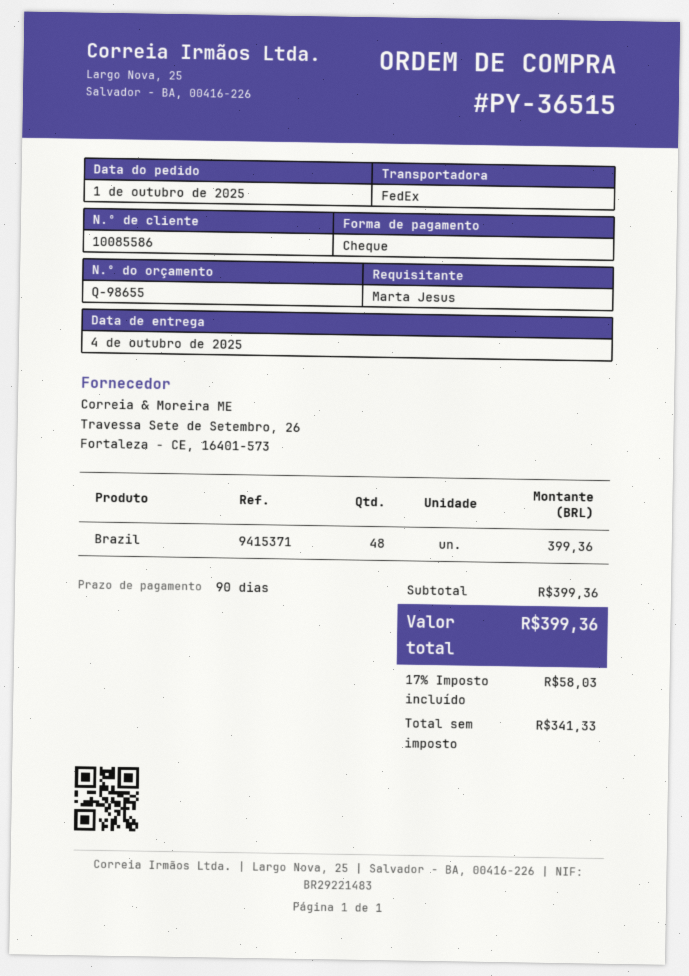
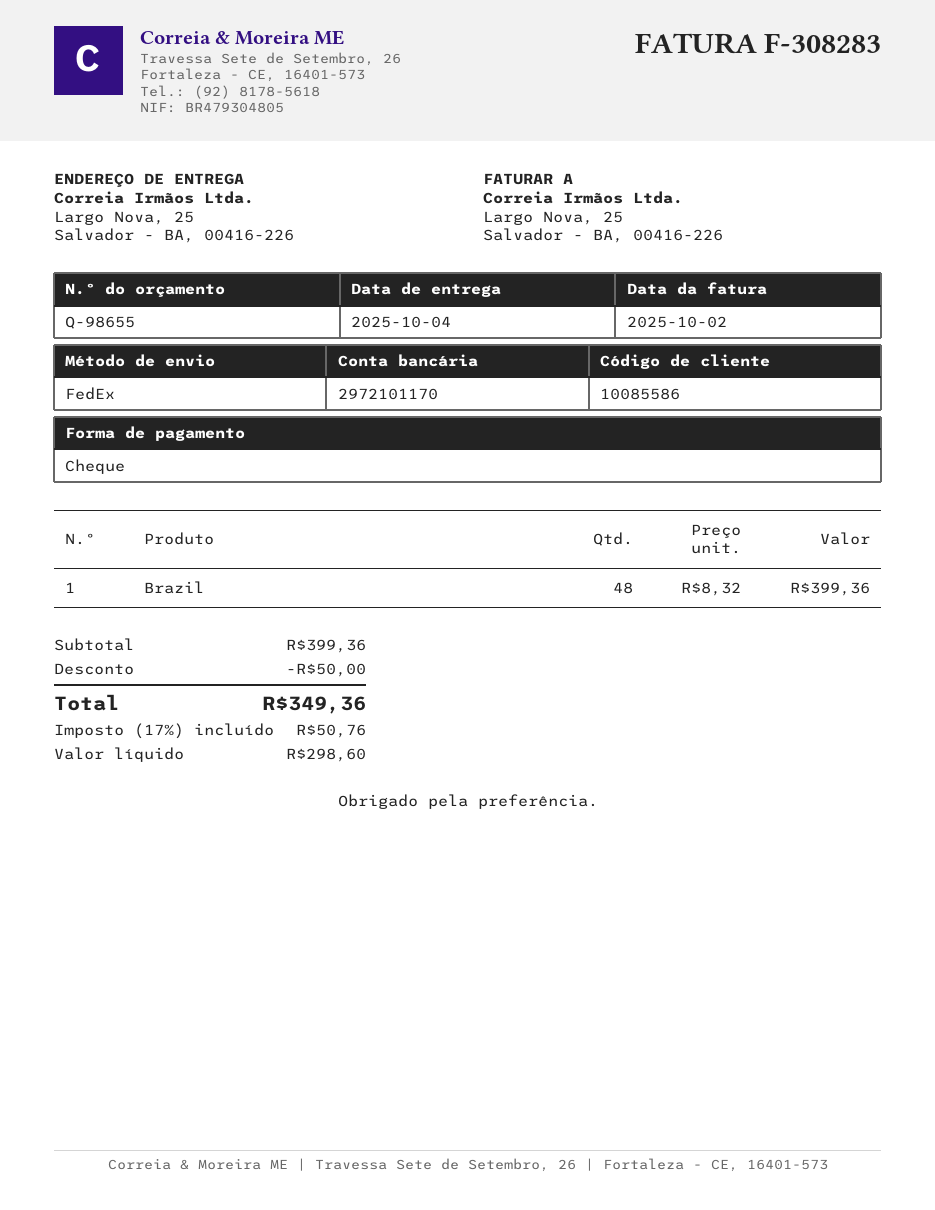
discount: none -> 50.00
net: 341.33 -> 298.60
tax: 17% = 58.03 -> 17% = 50.76
total: 399.36 -> 349.36

